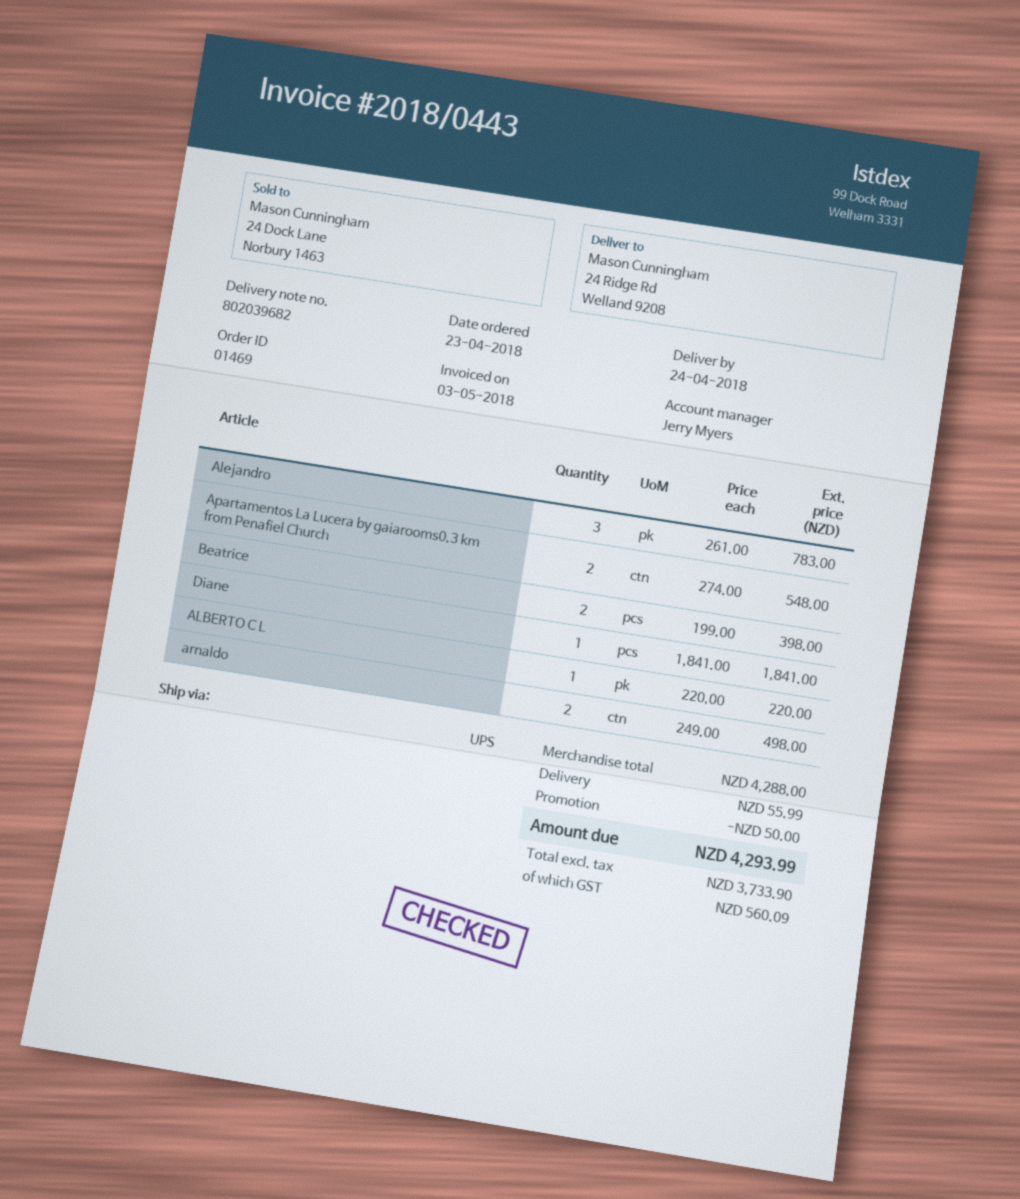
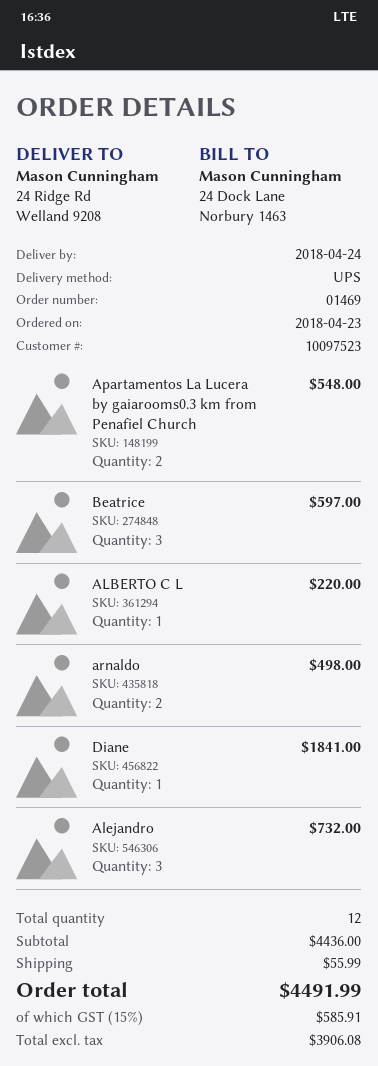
Alejandro: 3 for 783.00 -> 3 for 732.00
Beatrice: 2 for 398.00 -> 3 for 597.00
subtotal: 4288.00 -> 4436.00
discount: 50.00 -> none
net: 3733.90 -> 3906.08
tax: 560.09 -> 585.91
total: 4293.99 -> 4491.99

